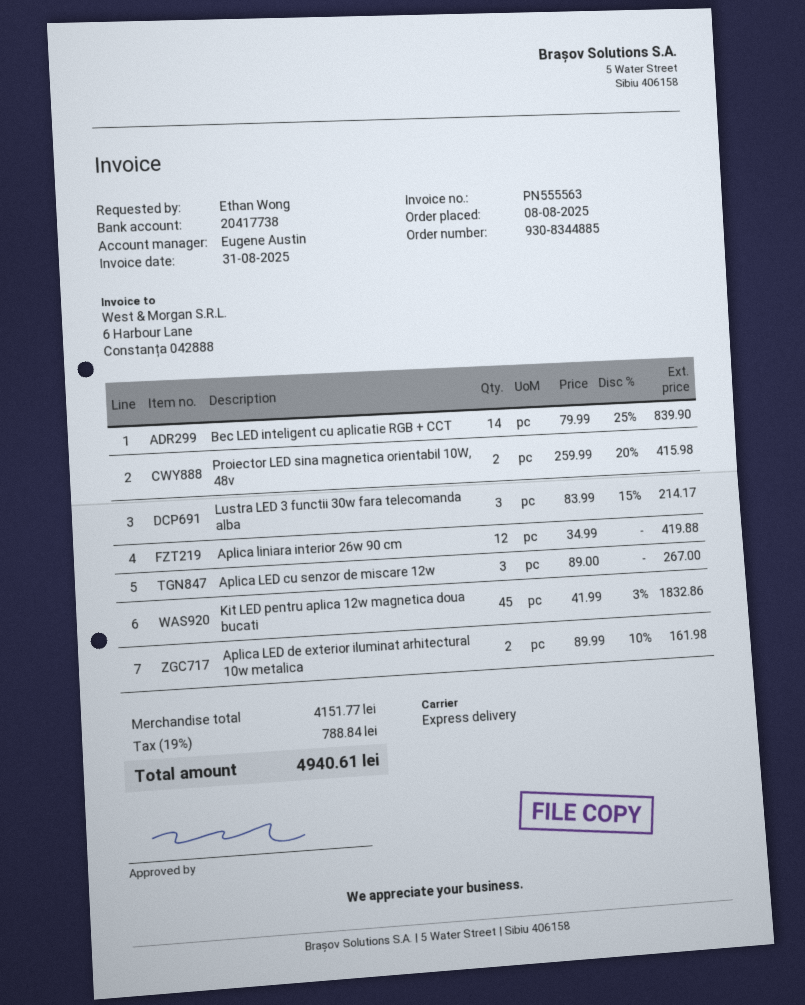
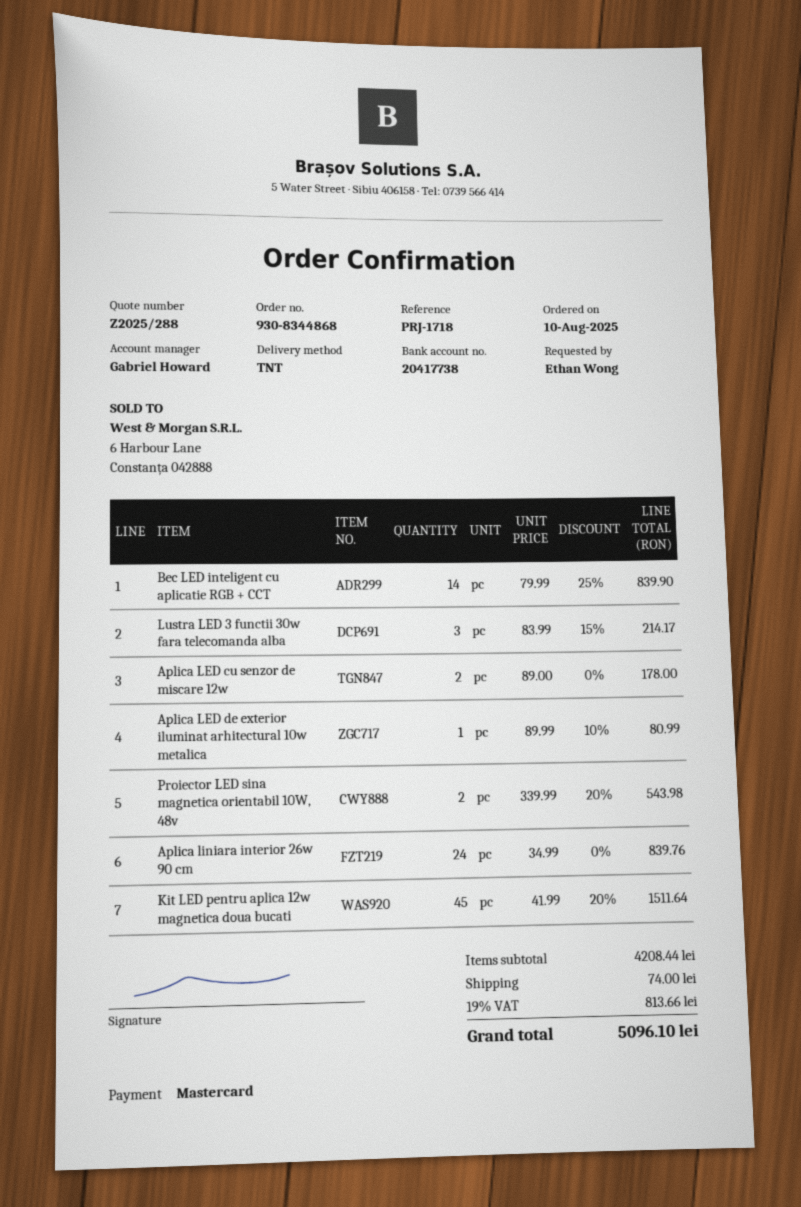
order number: 930-8344885 -> 930-8344868
order date: 2025-08-08 -> 2025-08-10
sales rep: Eugene Austin -> Gabriel Howard
shipping method: express -> TNT
Proiector LED sina magnetica orientabil 10W, 48v: 2 x 259.99 - 20% = 415.98 -> 2 x 339.99 - 20% = 543.98
Aplica liniara interior 26w 90 cm: 12 x 34.99 = 419.88 -> 24 x 34.99 = 839.76
Aplica LED cu senzor de miscare 12w: 3 x 89.00 = 267.00 -> 2 x 89.00 = 178.00
Kit LED pentru aplica 12w magnetica doua bucati: 45 x 41.99 - 3% = 1832.86 -> 45 x 41.99 - 20% = 1511.64
Aplica LED de exterior iluminat arhitectural 10w metalica: 2 x 89.99 - 10% = 161.98 -> 1 x 89.99 - 10% = 80.99
subtotal: 4151.77 -> 4208.44
shipping: none -> 74.00
tax: 19% = 788.84 -> 19% = 813.66
total: 4940.61 -> 5096.10

